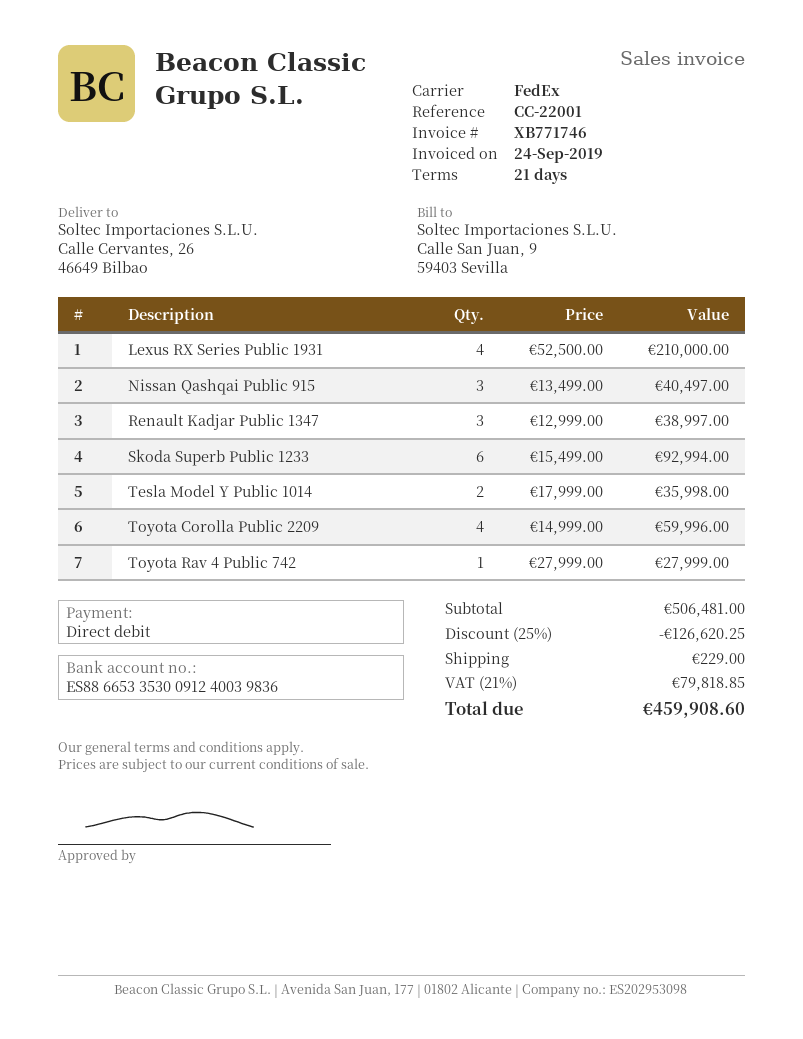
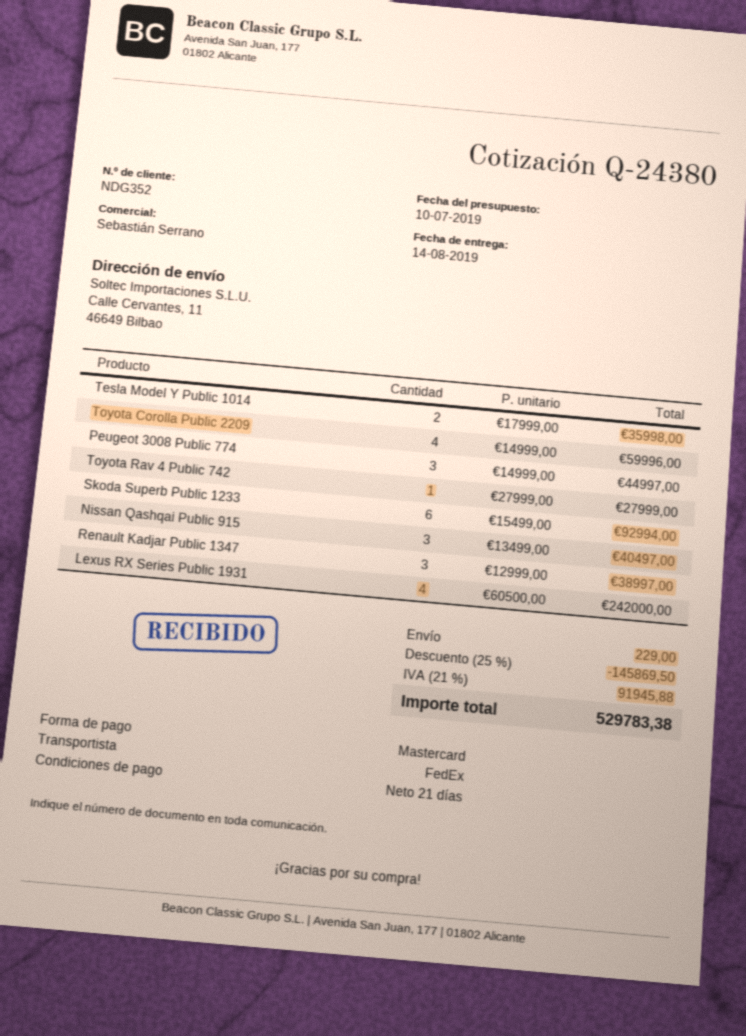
payment method: direct debit -> Mastercard
ship to: Calle Cervantes, 26, 46649 Bilbao -> Calle Cervantes, 11, 46649 Bilbao
Lexus RX Series Public 1931: 4 x 52500.00 = 210000.00 -> 4 x 60500.00 = 242000.00
Peugeot 3008 Public 774: none -> 3 x 14999.00 = 44997.00
discount: 25% = 126620.25 -> 25% = 145869.50
tax: 21% = 79818.85 -> 21% = 91945.88
total: 459908.60 -> 529783.38

